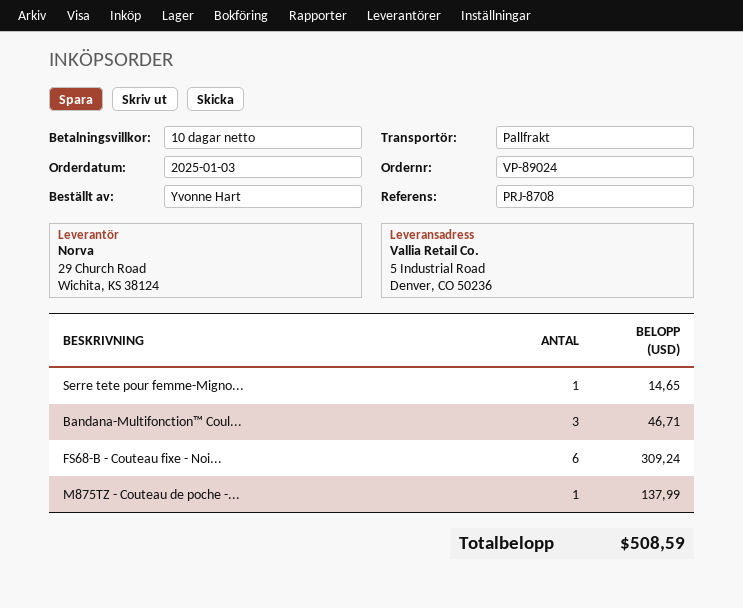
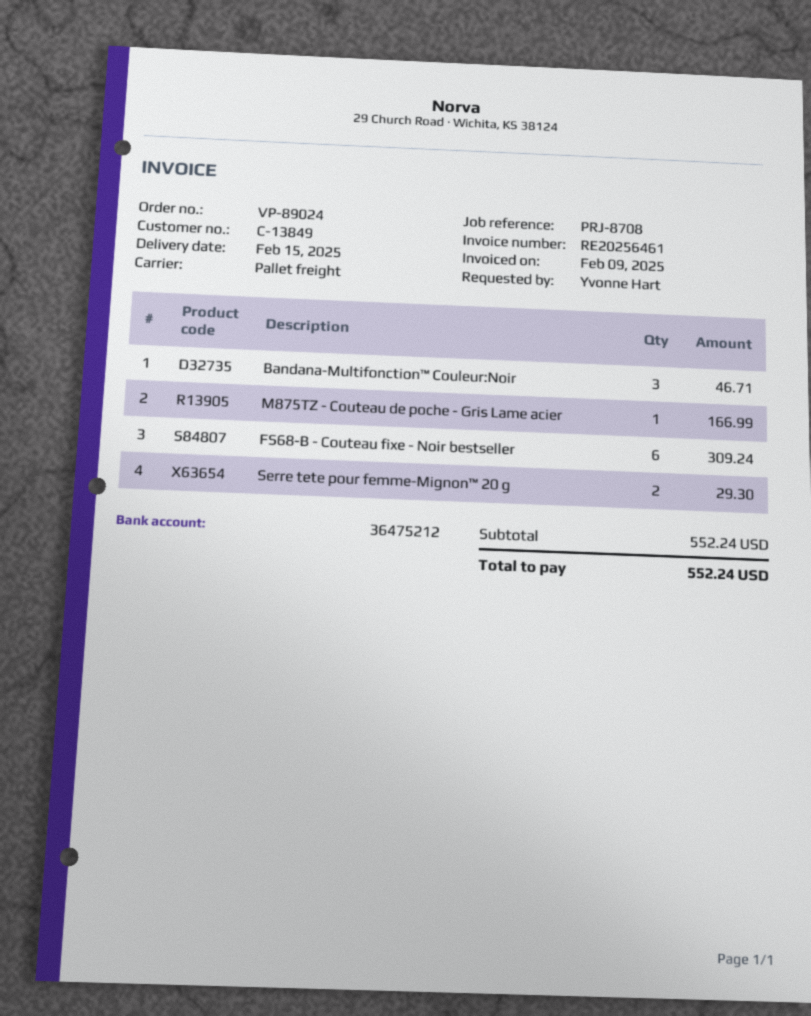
Serre tete pour femme-Migno...: 1 for 14.65 -> 2 for 29.30
M875TZ - Couteau de poche -...: 1 for 137.99 -> 1 for 166.99
total: 508.59 -> 552.24

